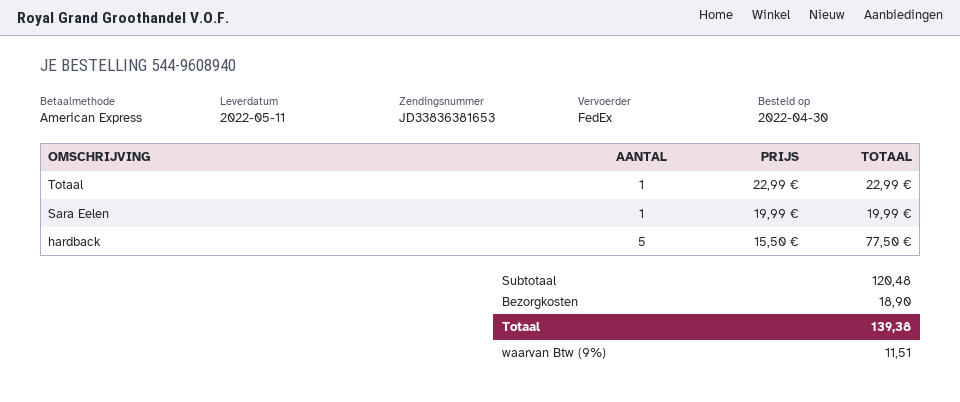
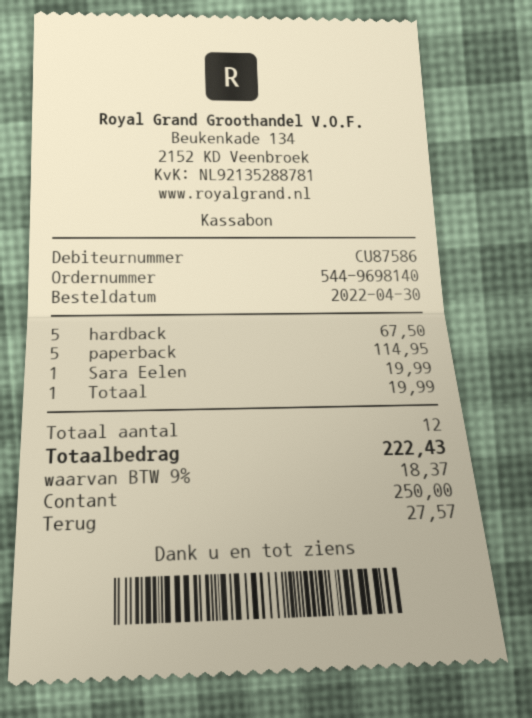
order number: 544-9608940 -> 544-9698140
payment method: American Express -> cash
Totaal: 1 for 22.99 -> 1 for 19.99
hardback: 5 for 77.50 -> 5 for 67.50
paperback: none -> 5 for 114.95
shipping: 18.90 -> none
tax: 9% = 11.51 -> 9% = 18.37
total: 139.38 -> 222.43

